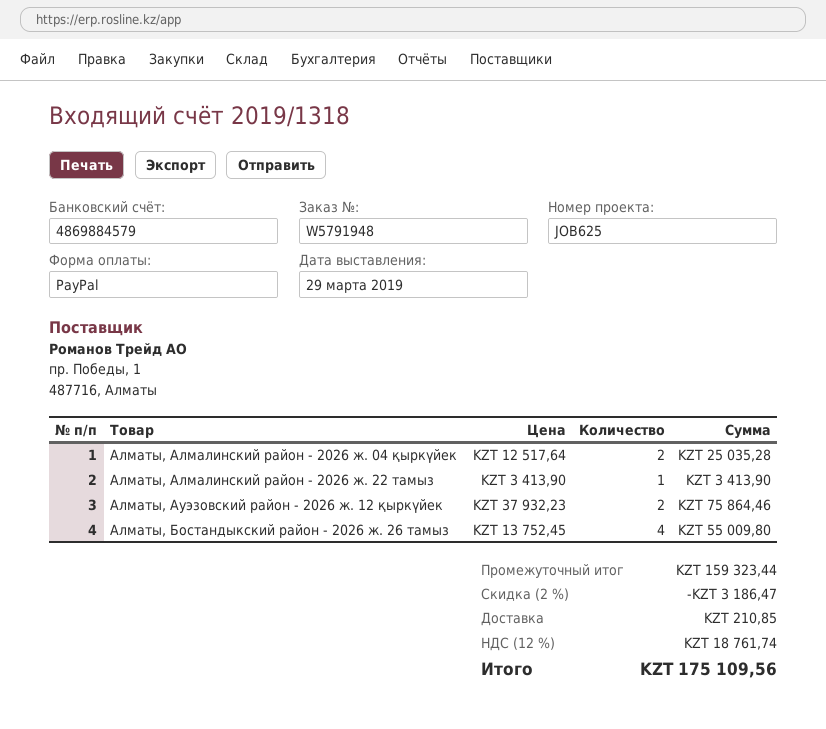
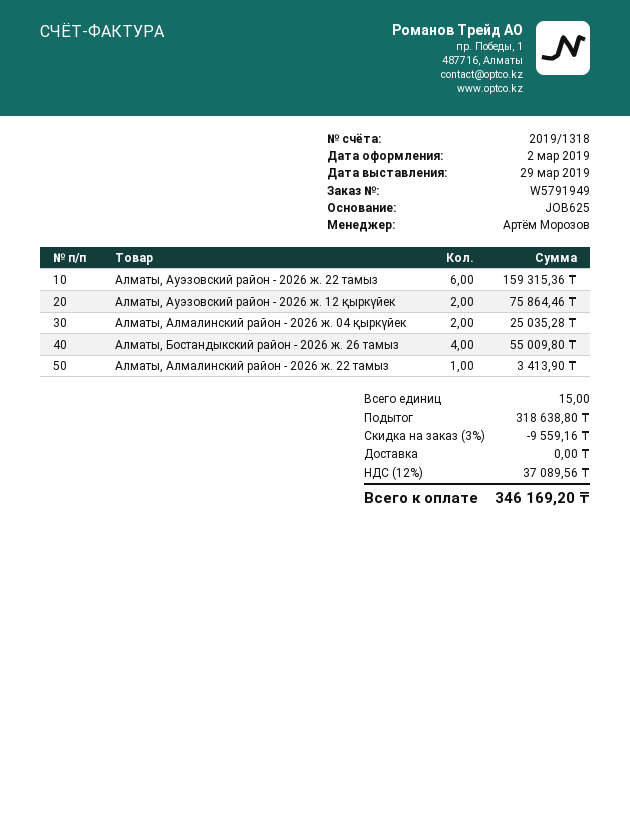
order number: W5791948 -> W5791949
Алматы, Ауэзовский район - 2026 ж. 22 тамыз: none -> 6 for 159315.36
subtotal: 159323.44 -> 318638.80
discount: 2% = 3186.47 -> 3% = 9559.16
shipping: 210.85 -> 0.00
tax: 12% = 18761.74 -> 12% = 37089.56
total: 175109.56 -> 346169.20

